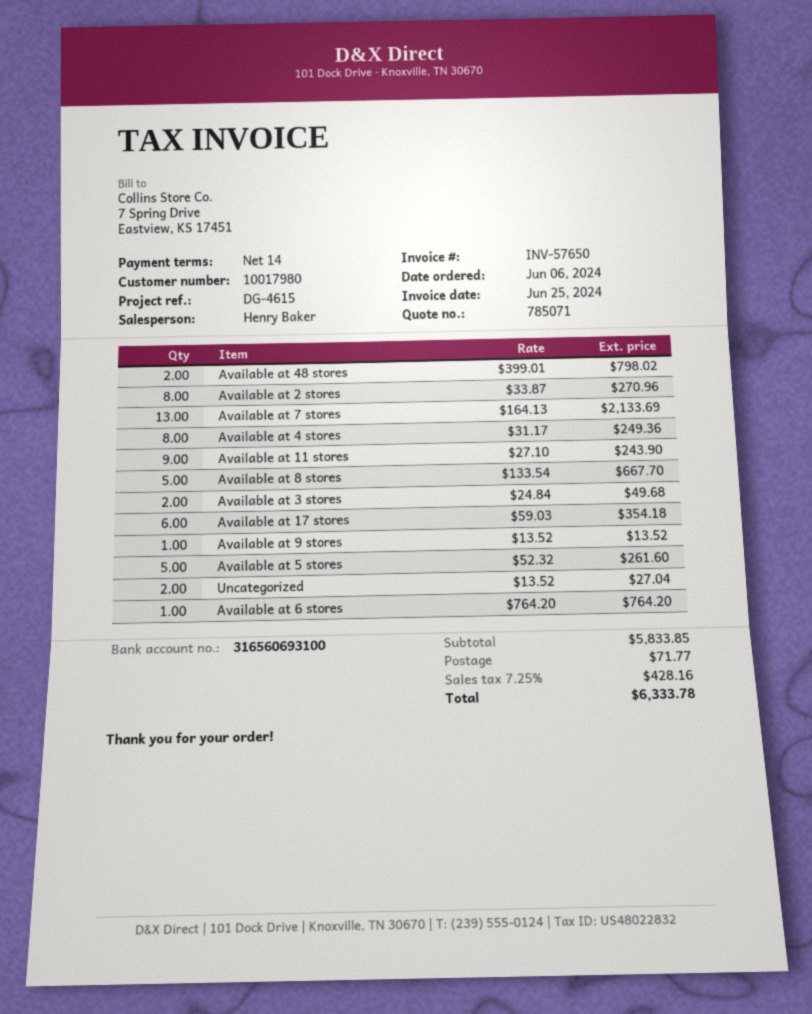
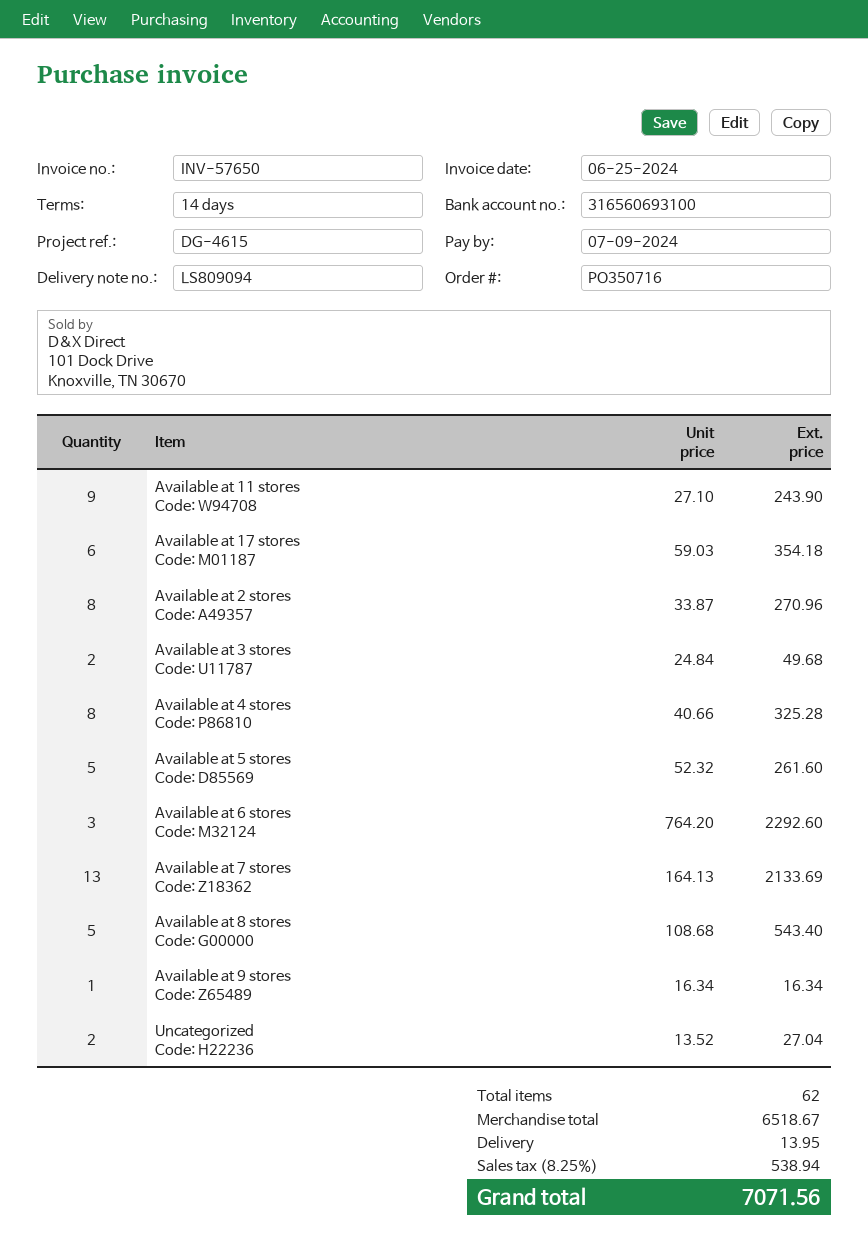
Available at 48 stores: 2 x 399.01 = 798.02 -> none
Available at 4 stores: 8 x 31.17 = 249.36 -> 8 x 40.66 = 325.28
Available at 8 stores: 5 x 133.54 = 667.70 -> 5 x 108.68 = 543.40
Available at 9 stores: 1 x 13.52 = 13.52 -> 1 x 16.34 = 16.34
Available at 6 stores: 1 x 764.20 = 764.20 -> 3 x 764.20 = 2292.60
subtotal: 5833.85 -> 6518.67
shipping: 71.77 -> 13.95
tax: 7.25% = 428.16 -> 8.25% = 538.94
total: 6333.78 -> 7071.56

